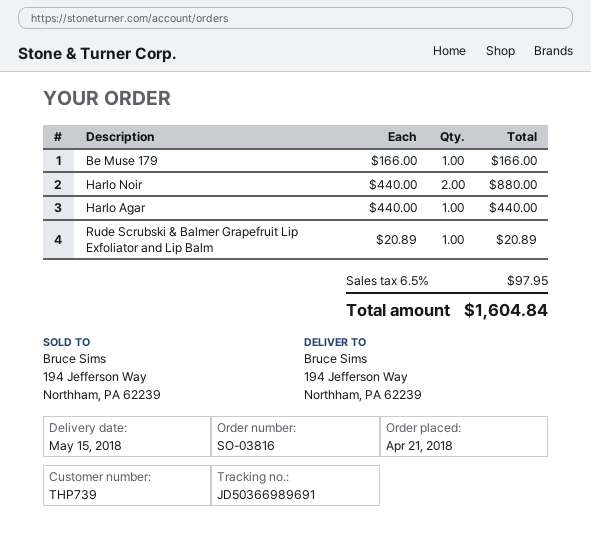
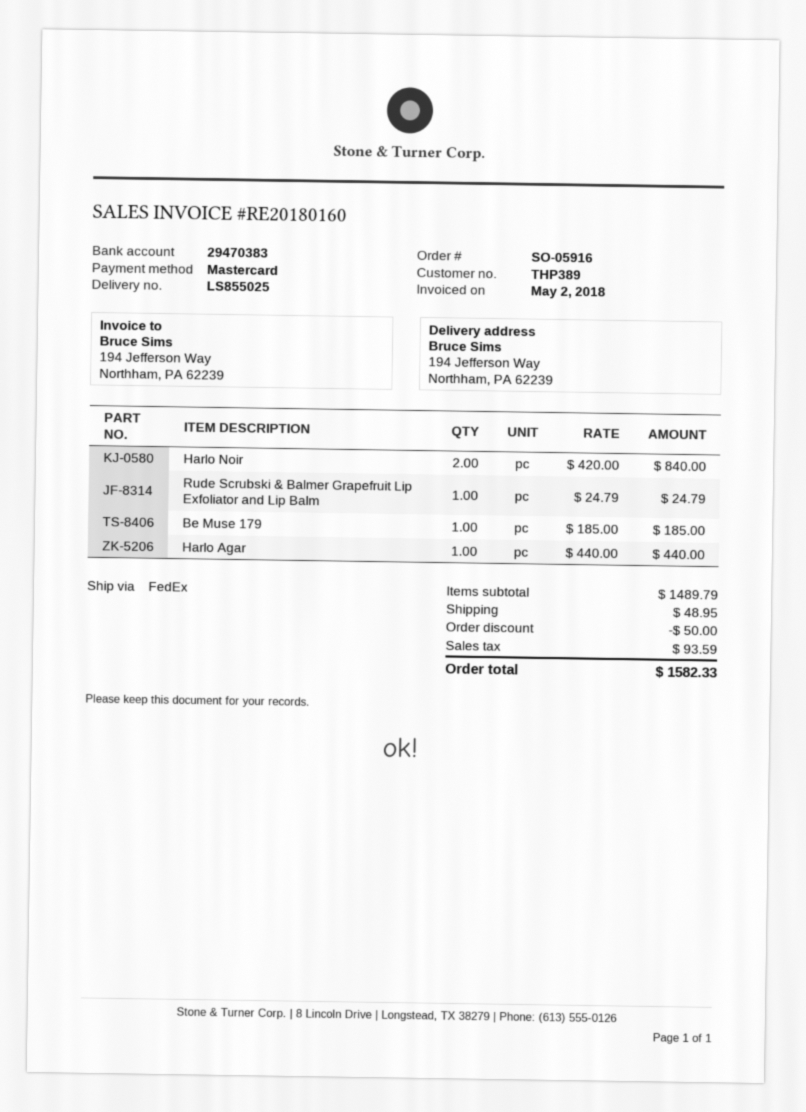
order number: SO-03816 -> SO-05916
customer number: THP739 -> THP389
Be Muse 179: 1 x 166.00 = 166.00 -> 1 x 185.00 = 185.00
Harlo Noir: 2 x 440.00 = 880.00 -> 2 x 420.00 = 840.00
Rude Scrubski & Balmer Grapefruit Lip Exfoliator and Lip Balm: 1 x 20.89 = 20.89 -> 1 x 24.79 = 24.79
discount: none -> 50.00
shipping: none -> 48.95
tax: 97.95 -> 93.59
total: 1604.84 -> 1582.33

